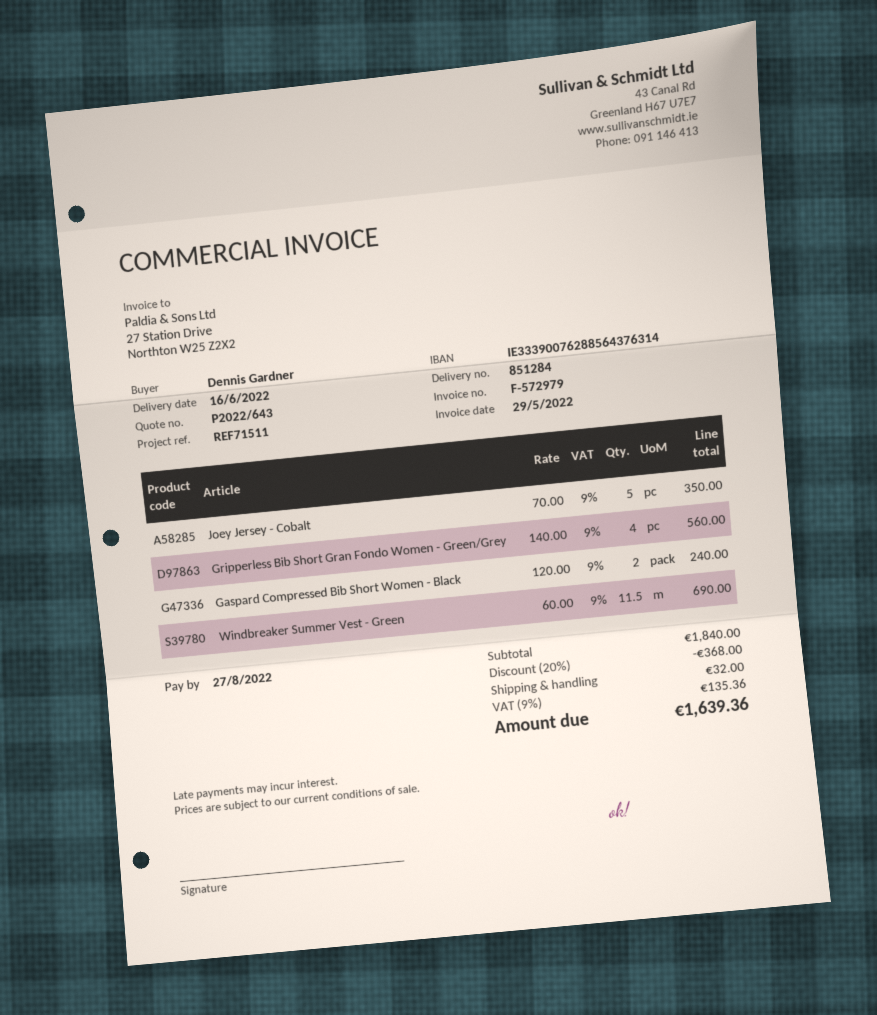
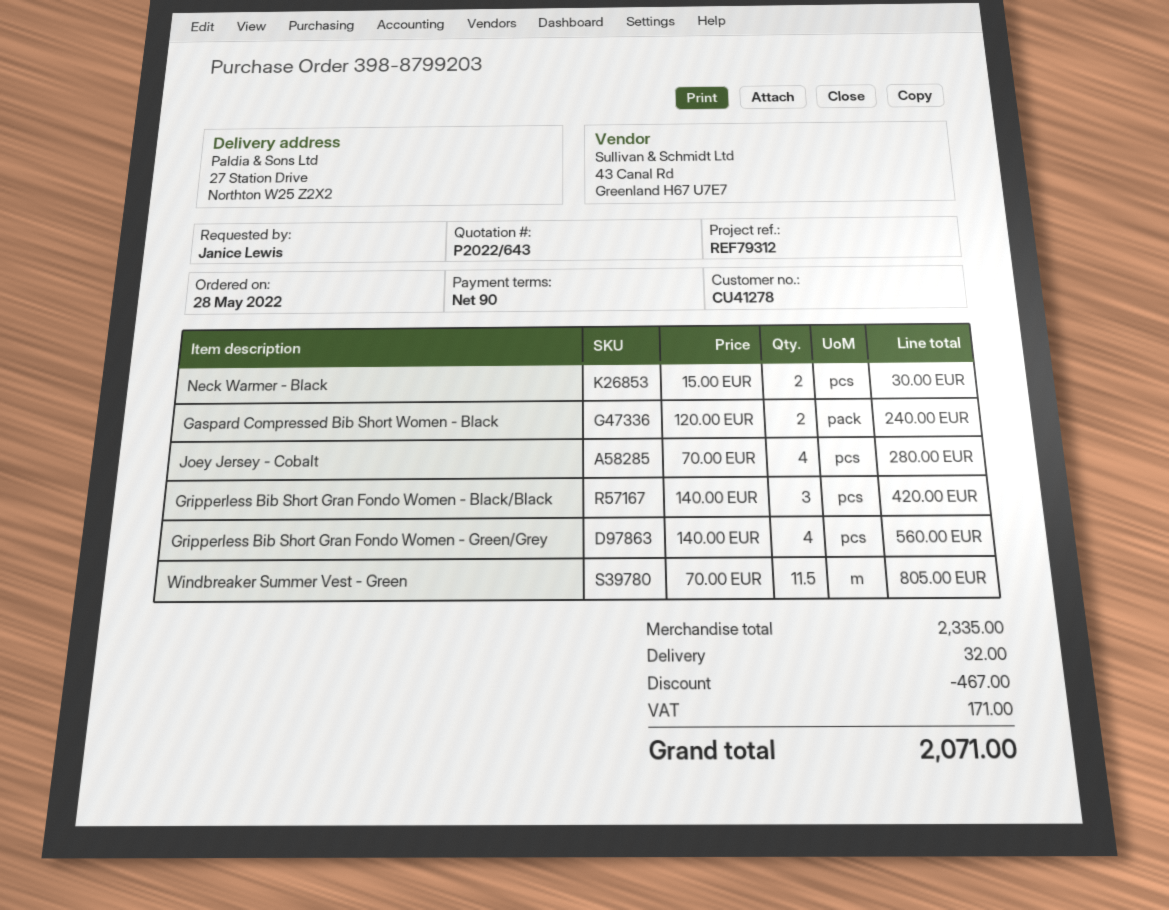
reference: REF71511 -> REF79312
ordered by: Dennis Gardner -> Janice Lewis
Joey Jersey - Cobalt: 5 x 70.00 = 350.00 -> 4 x 70.00 = 280.00
Windbreaker Summer Vest - Green: 11.5 x 60.00 = 690.00 -> 11.5 x 70.00 = 805.00
Neck Warmer - Black: none -> 2 x 15.00 = 30.00
Gripperless Bib Short Gran Fondo Women - Black/Black: none -> 3 x 140.00 = 420.00
subtotal: 1840.00 -> 2335.00
discount: 368.00 -> 467.00
tax: 135.36 -> 171.00
total: 1639.36 -> 2071.00

